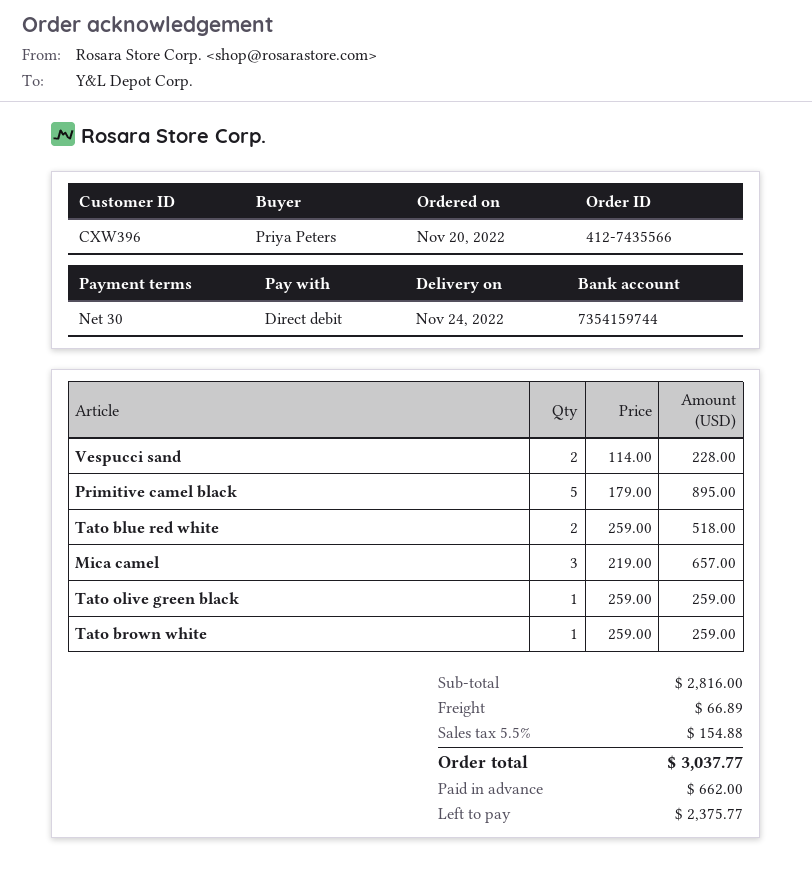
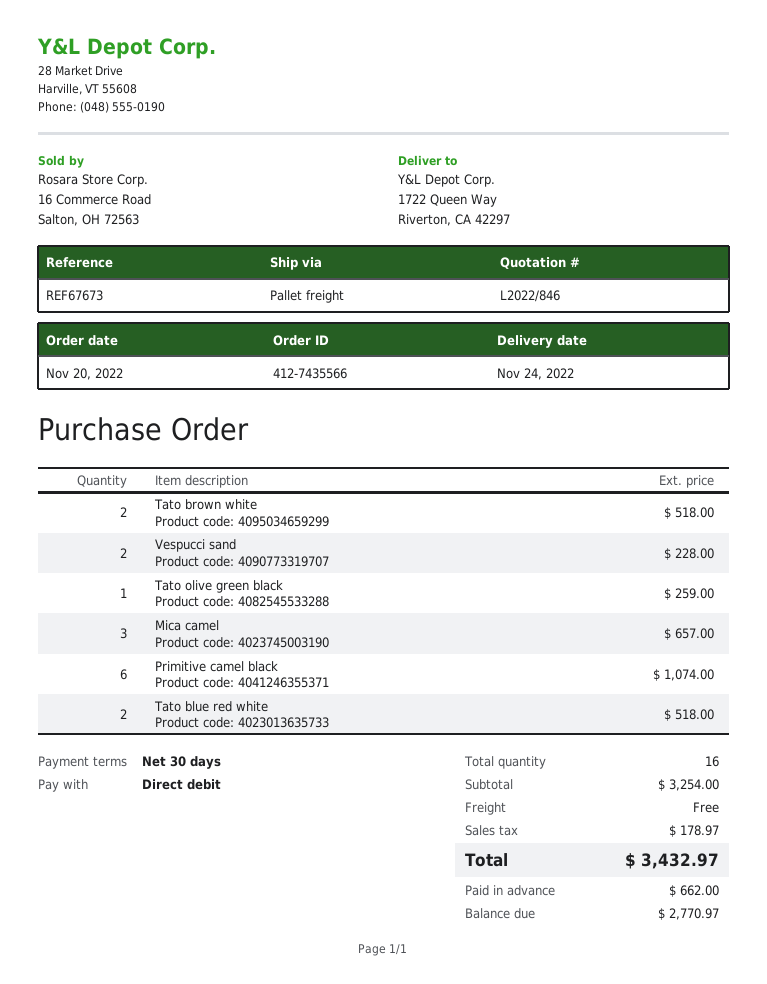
Primitive camel black: 5 for 895.00 -> 6 for 1074.00
Tato brown white: 1 for 259.00 -> 2 for 518.00
subtotal: 2816.00 -> 3254.00
shipping: 66.89 -> 0.00
tax: 154.88 -> 178.97
total: 3037.77 -> 3432.97
balance: 2375.77 -> 2770.97

